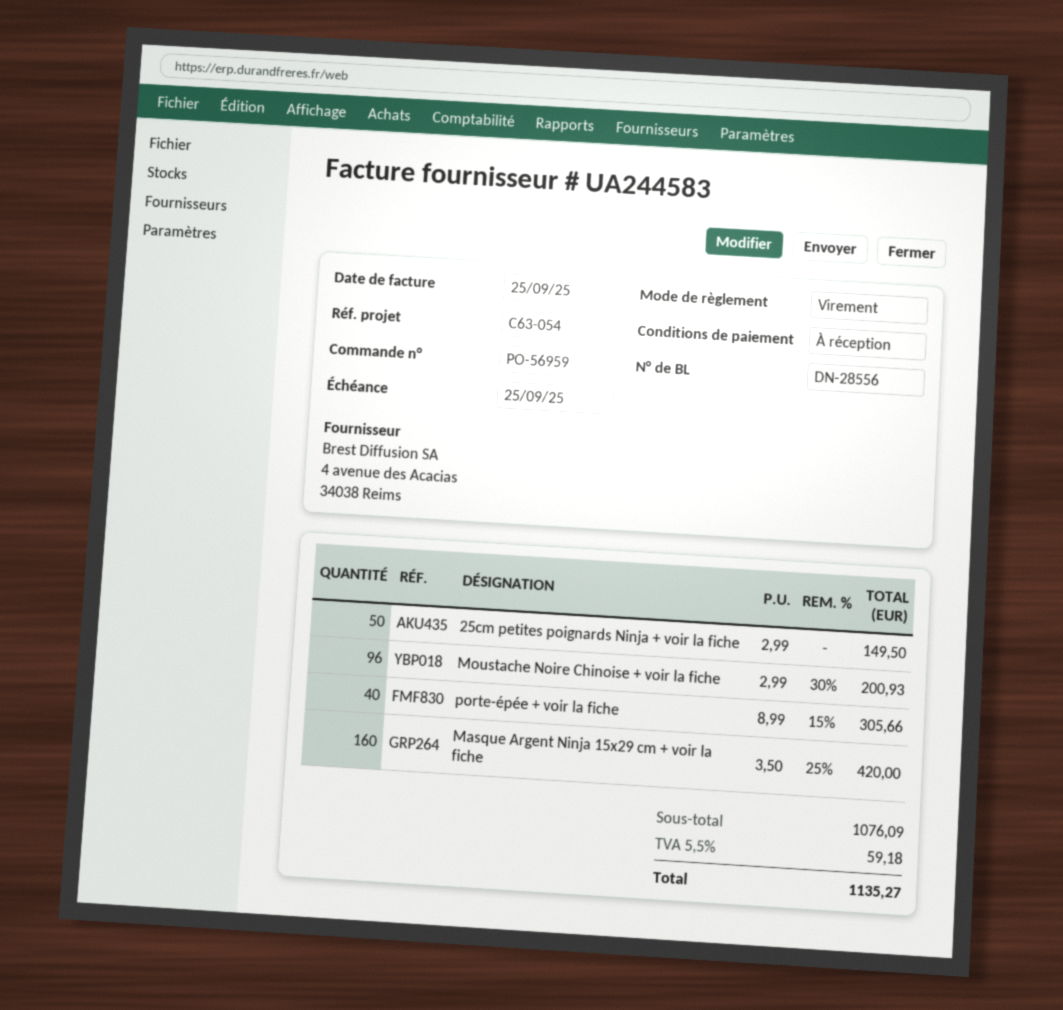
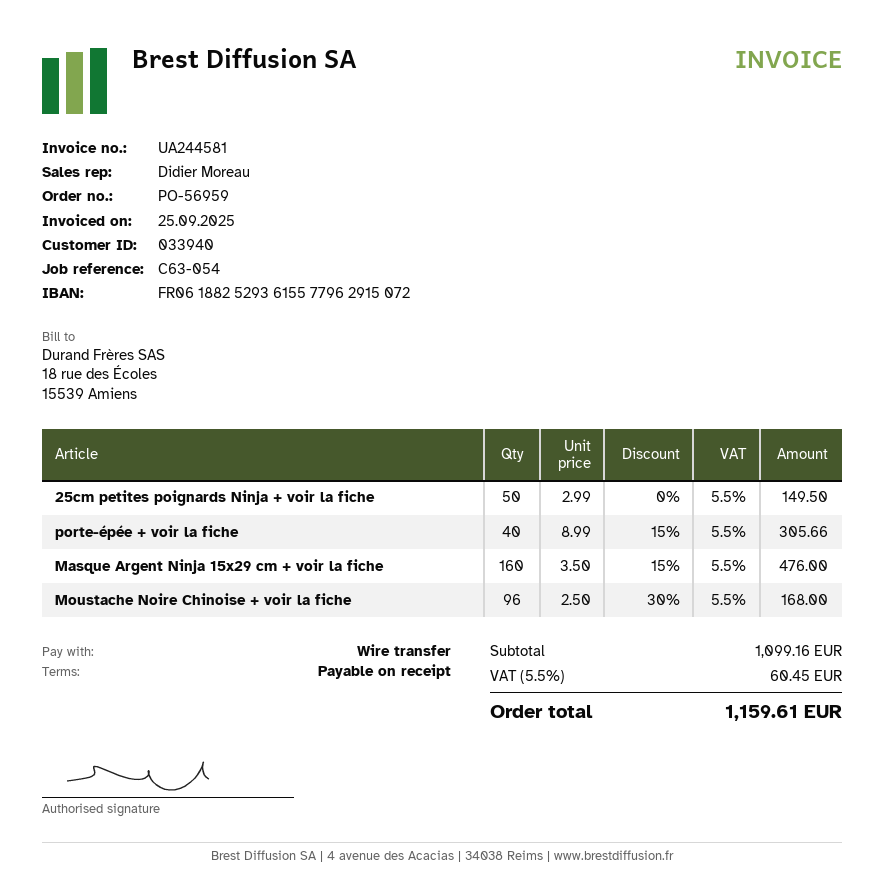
invoice number: UA244583 -> UA244581
Moustache Noire Chinoise + voir la fiche: 96 x 2.99 - 30% = 200.93 -> 96 x 2.50 - 30% = 168.00
Masque Argent Ninja 15x29 cm + voir la fiche: 160 x 3.50 - 25% = 420.00 -> 160 x 3.50 - 15% = 476.00
subtotal: 1076.09 -> 1099.16
tax: 5.5% = 59.18 -> 5.5% = 60.45
total: 1135.27 -> 1159.61

